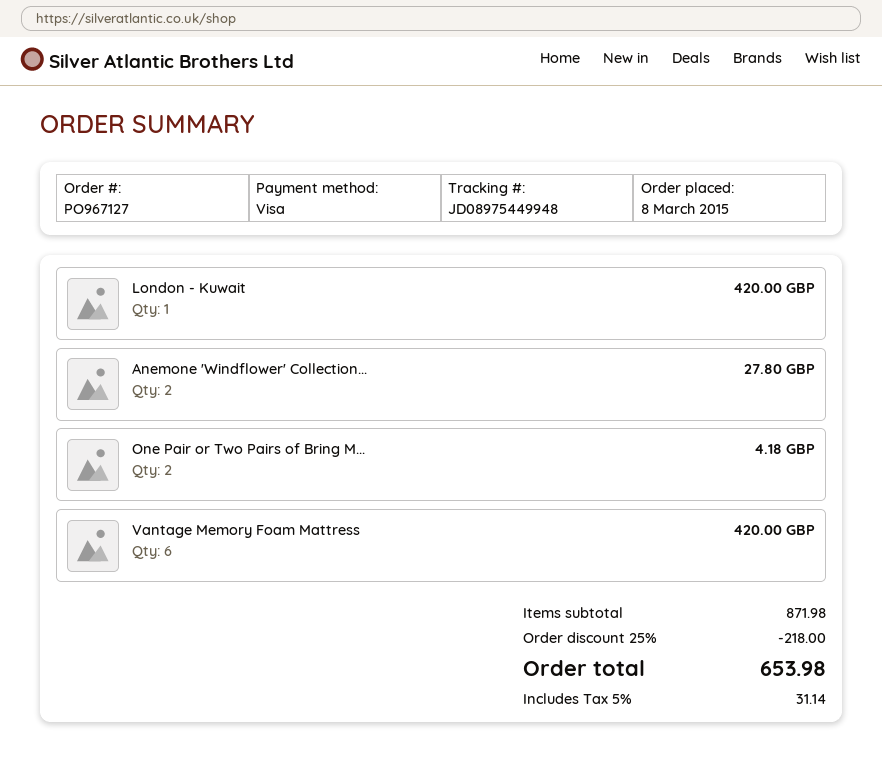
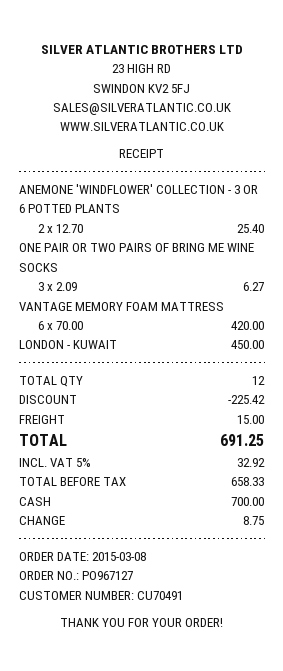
payment method: Visa -> cash
London - Kuwait: 1 for 420.00 -> 1 for 450.00
Anemone 'Windflower' Collection...: 2 for 27.80 -> 2 for 25.40
One Pair or Two Pairs of Bring M...: 2 for 4.18 -> 3 for 6.27
discount: 218.00 -> 225.42
shipping: none -> 15.00
tax: 5% = 31.14 -> 5% = 32.92
total: 653.98 -> 691.25

